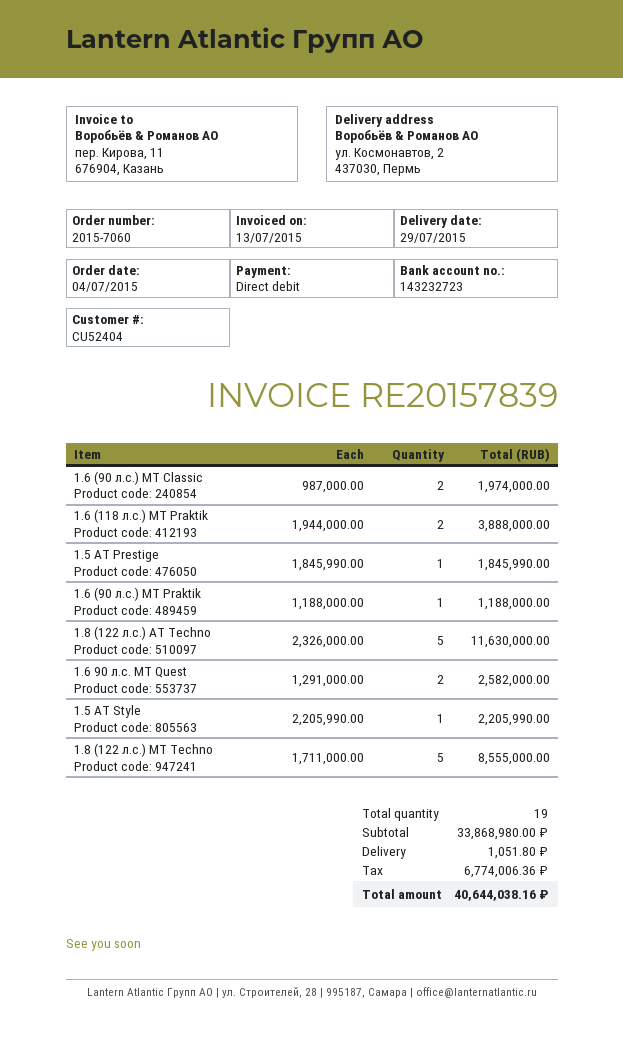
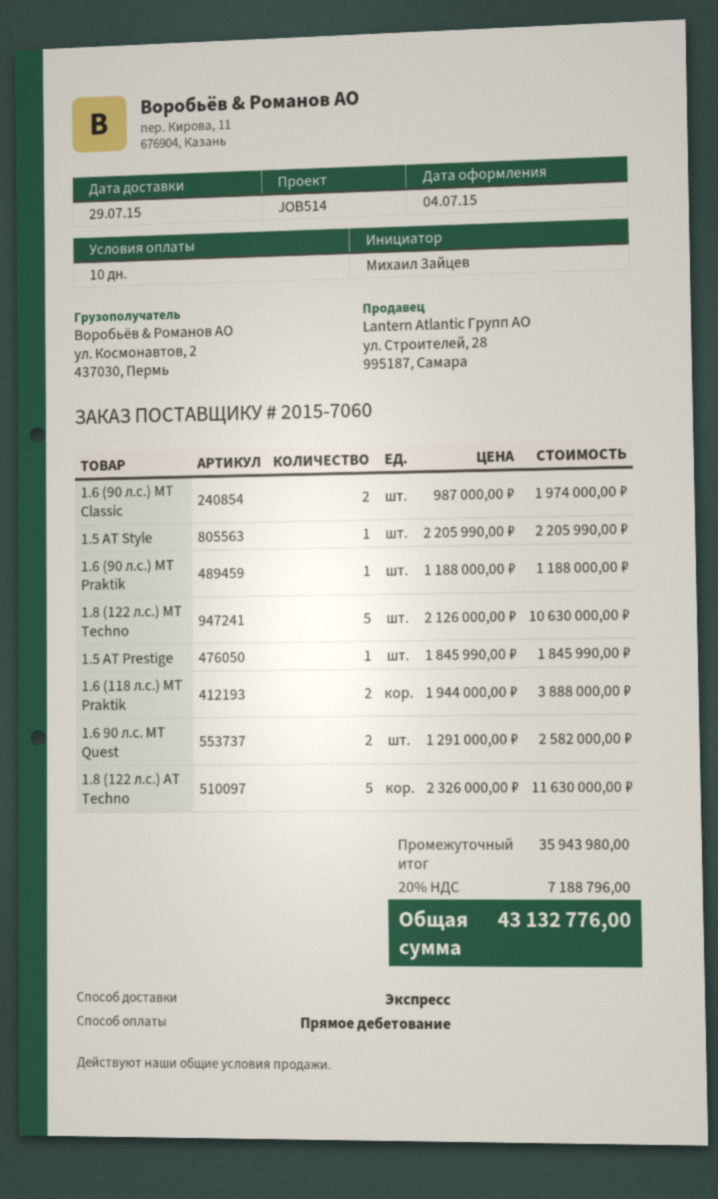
1.8 (122 л.с.) MT Techno: 5 x 1711000.00 = 8555000.00 -> 5 x 2126000.00 = 10630000.00
subtotal: 33868980.00 -> 35943980.00
shipping: 1051.80 -> none
tax: 6774006.36 -> 7188796.00
total: 40644038.16 -> 43132776.00

